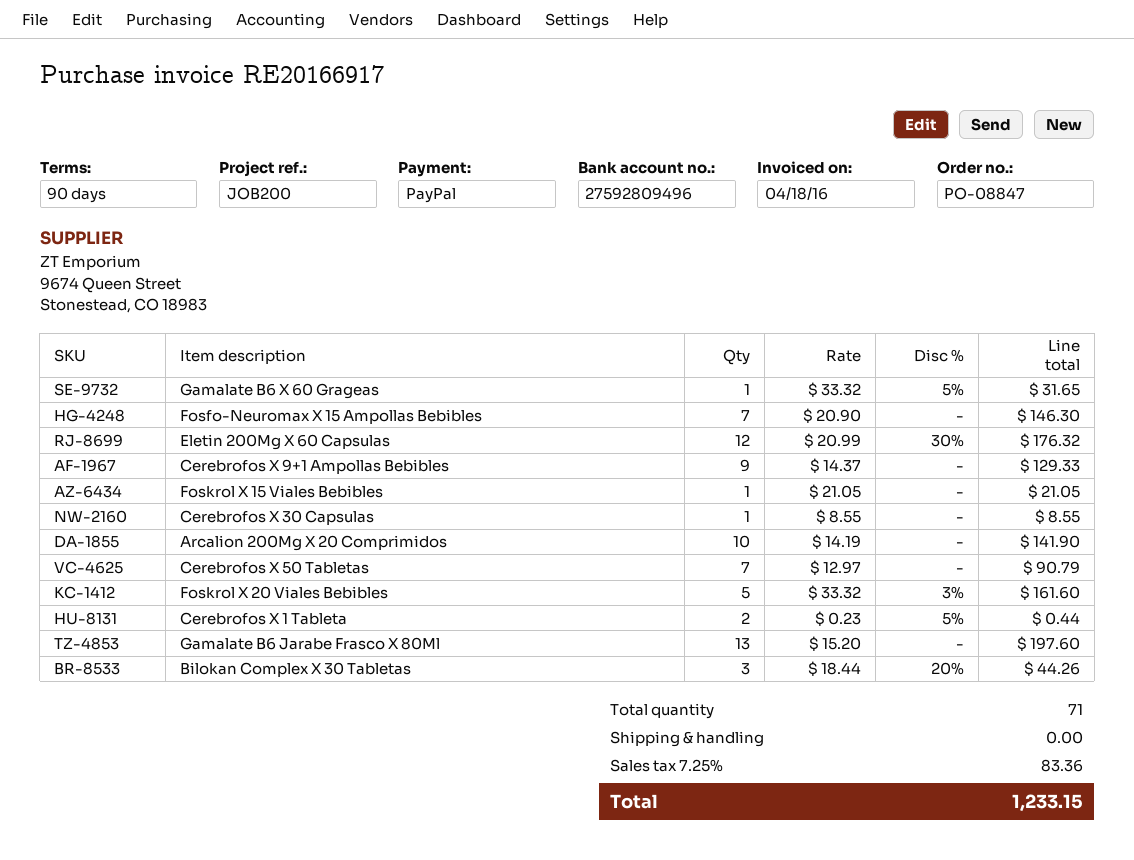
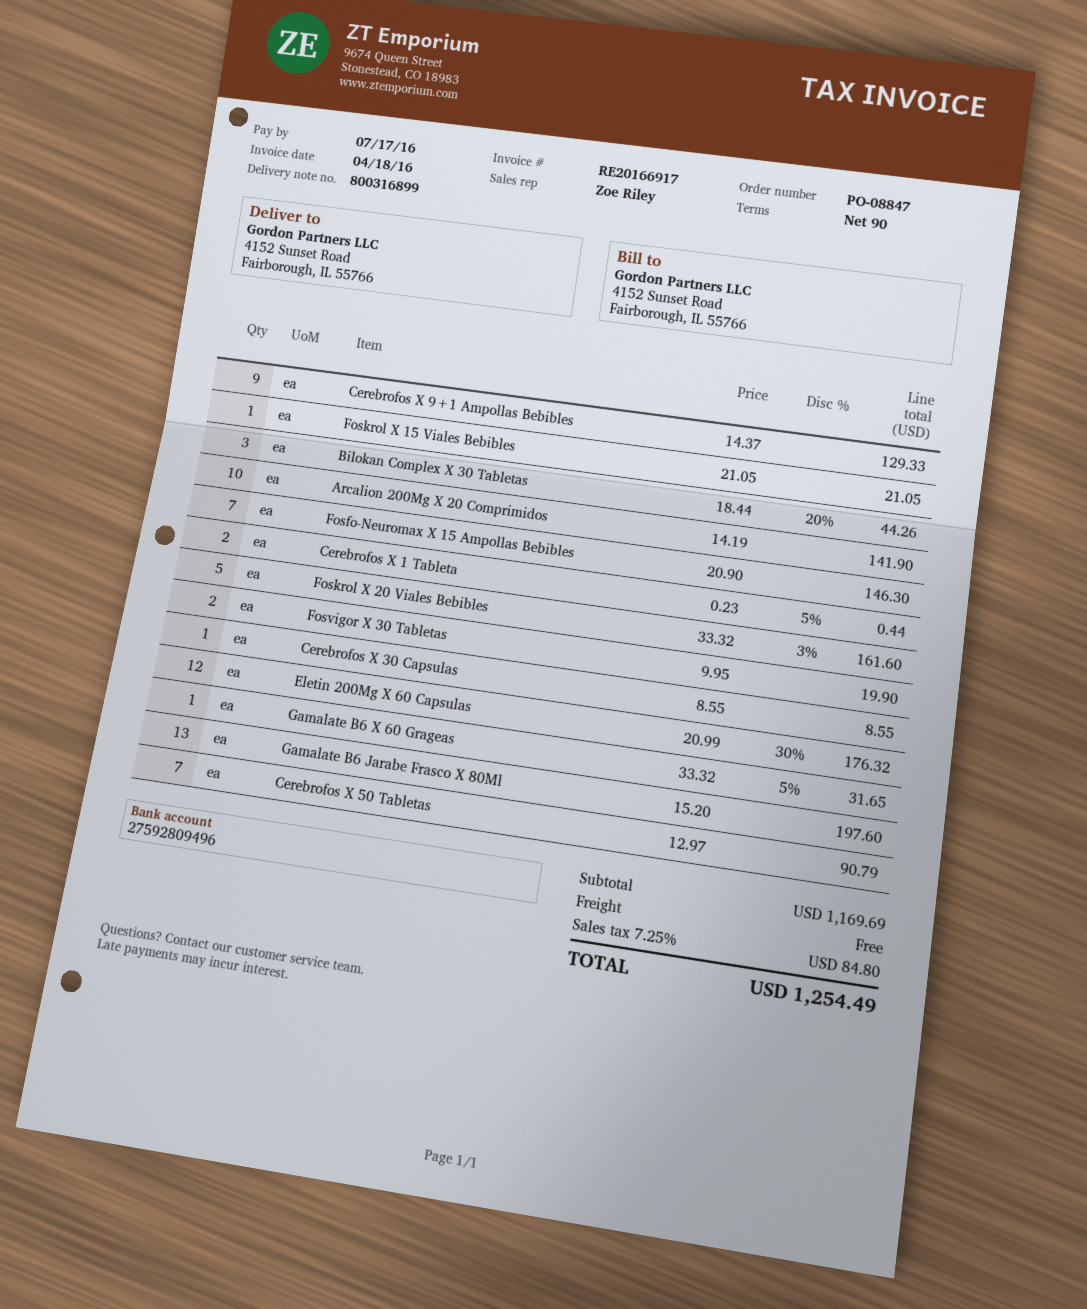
Fosvigor X 30 Tabletas: none -> 2 x 9.95 = 19.90
tax: 7.25% = 83.36 -> 7.25% = 84.80
total: 1233.15 -> 1254.49

